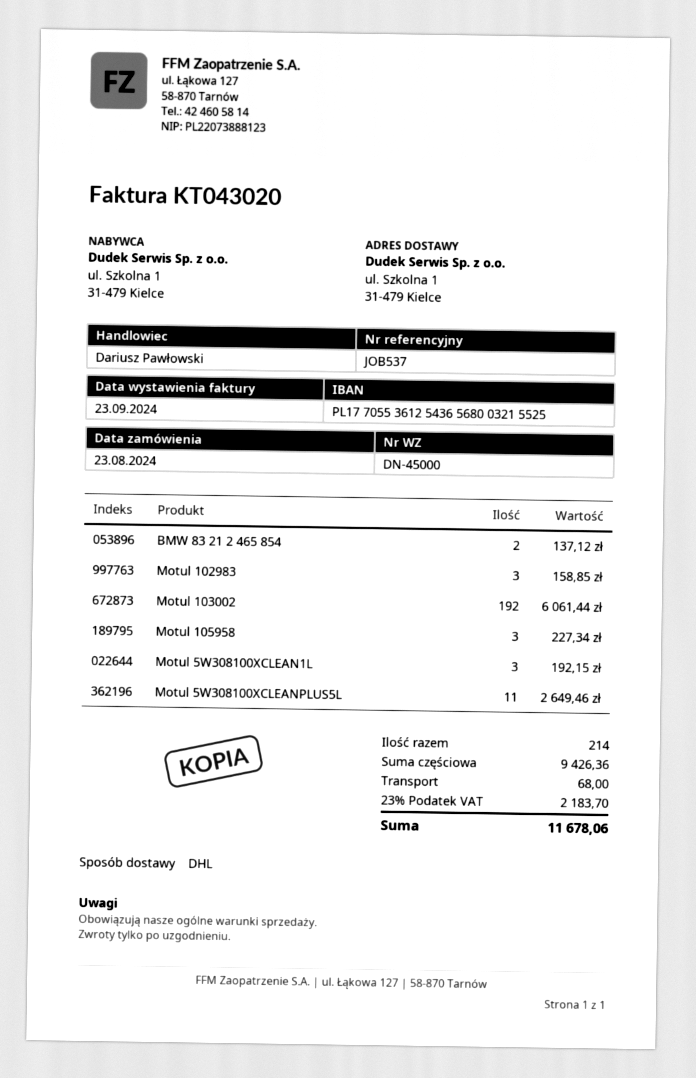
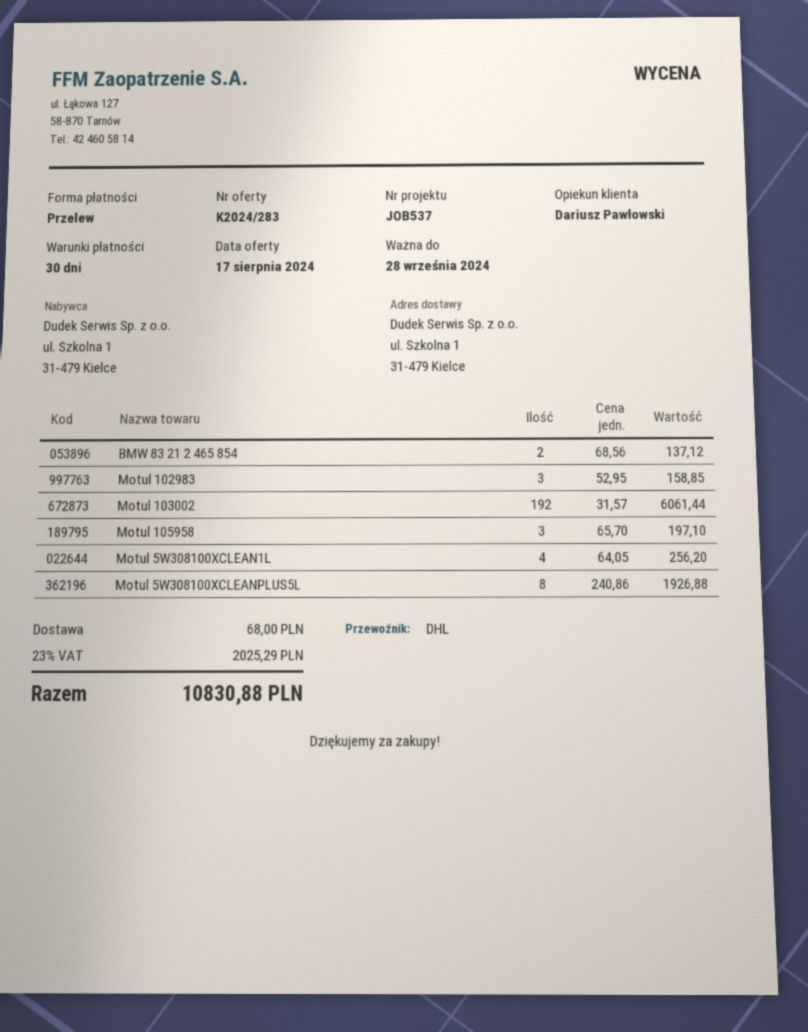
Motul 105958: 3 for 227.34 -> 3 for 197.10
Motul 5W308100XCLEAN1L: 3 for 192.15 -> 4 for 256.20
Motul 5W308100XCLEANPLUS5L: 11 for 2649.46 -> 8 for 1926.88
tax: 23% = 2183.70 -> 23% = 2025.29
total: 11678.06 -> 10830.88

